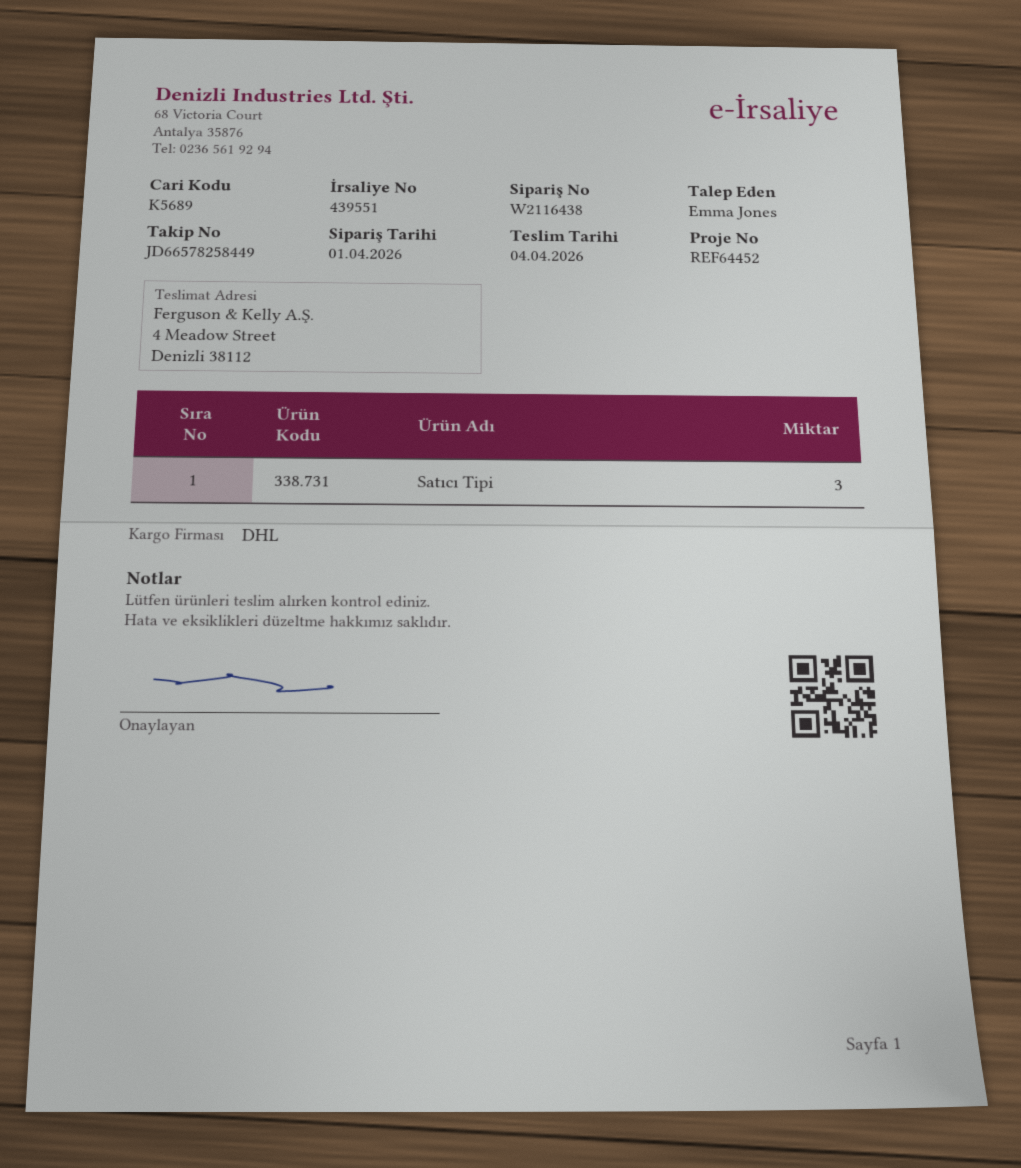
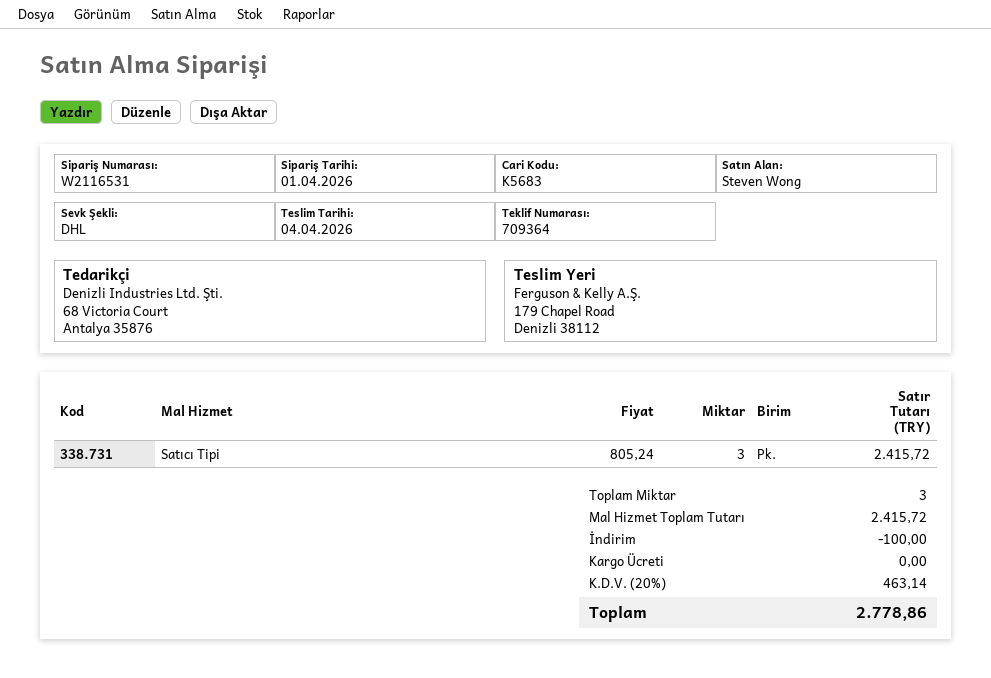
order number: W2116438 -> W2116531
customer number: K5689 -> K5683
ordered by: Emma Jones -> Steven Wong
ship to: 4 Meadow Street, Denizli 38112 -> 179 Chapel Road, Denizli 38112

